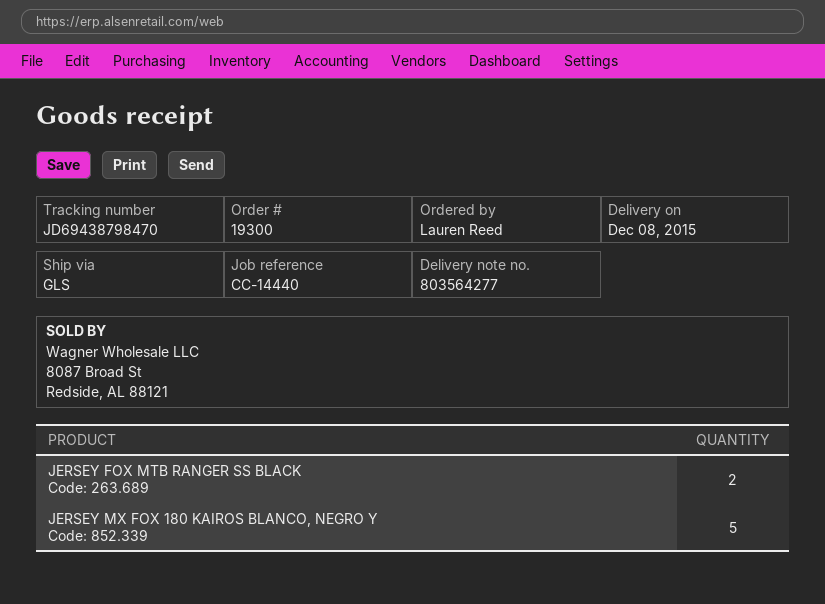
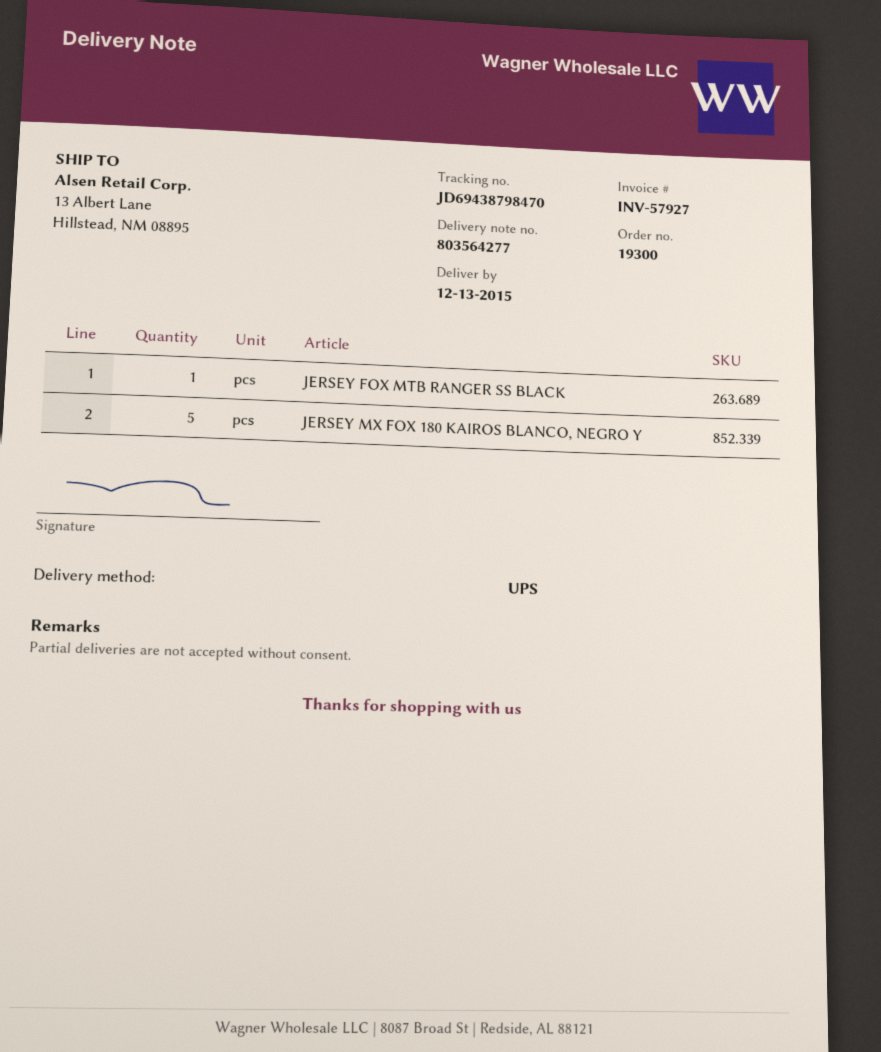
delivery date: 2015-12-08 -> 2015-12-13
shipping method: GLS -> UPS
JERSEY FOX MTB RANGER SS BLACK: 2 -> 1

